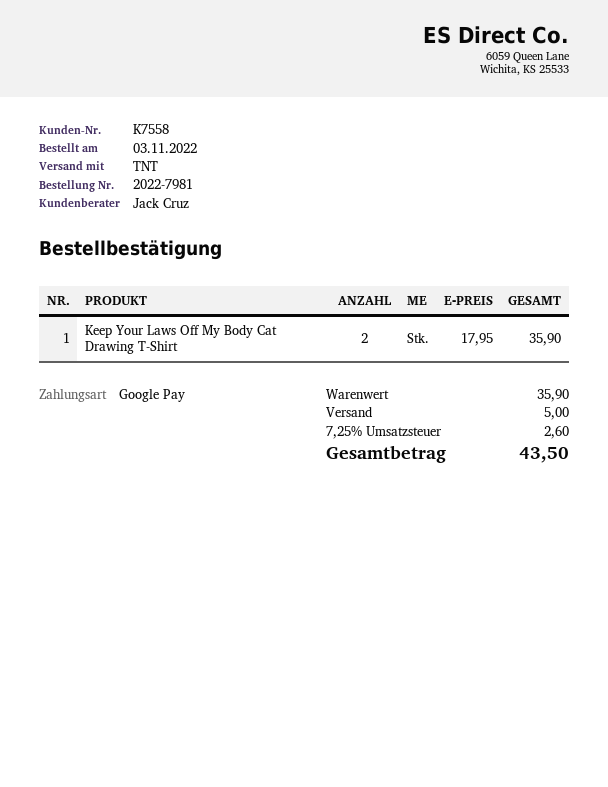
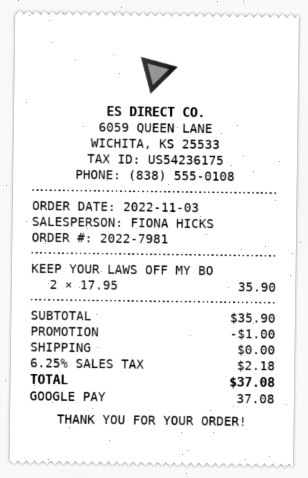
sales rep: Jack Cruz -> FIONA HICKS
discount: none -> 1.00
shipping: 5.00 -> 0.00
tax: 7.25% = 2.60 -> 6.25% = 2.18
total: 43.50 -> 37.08

